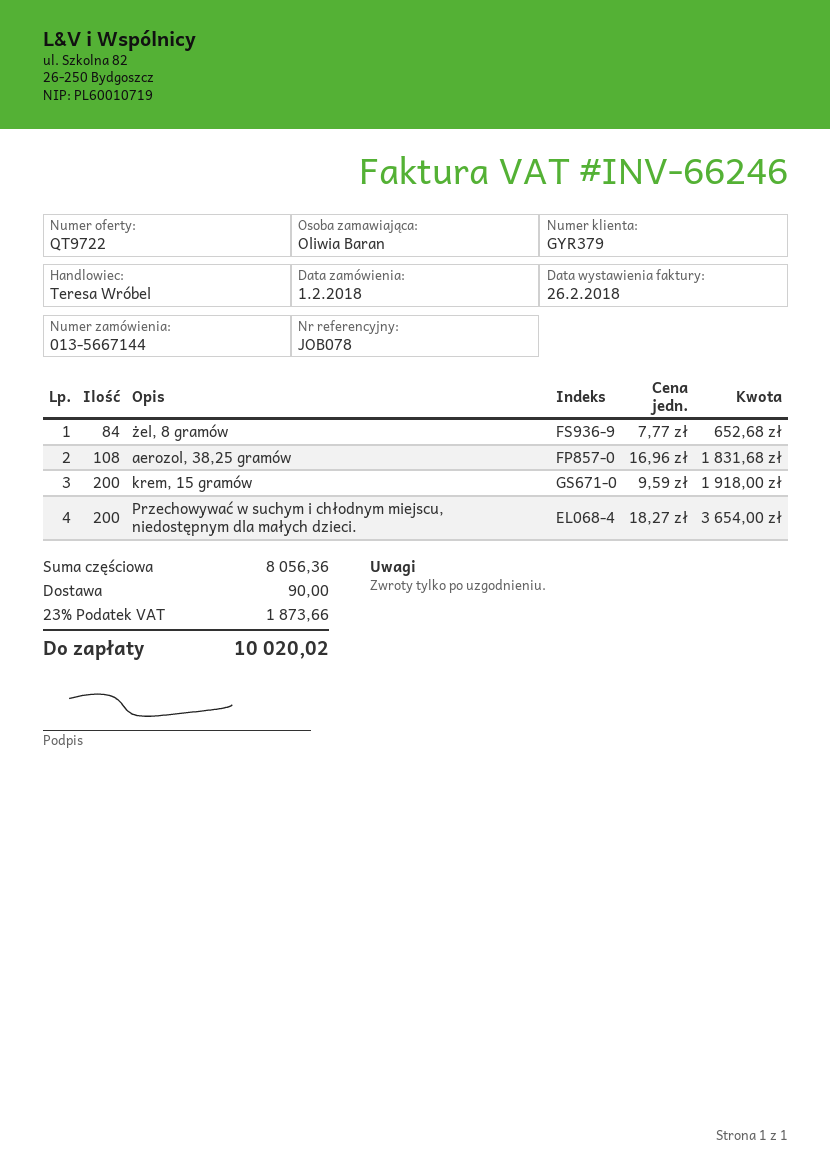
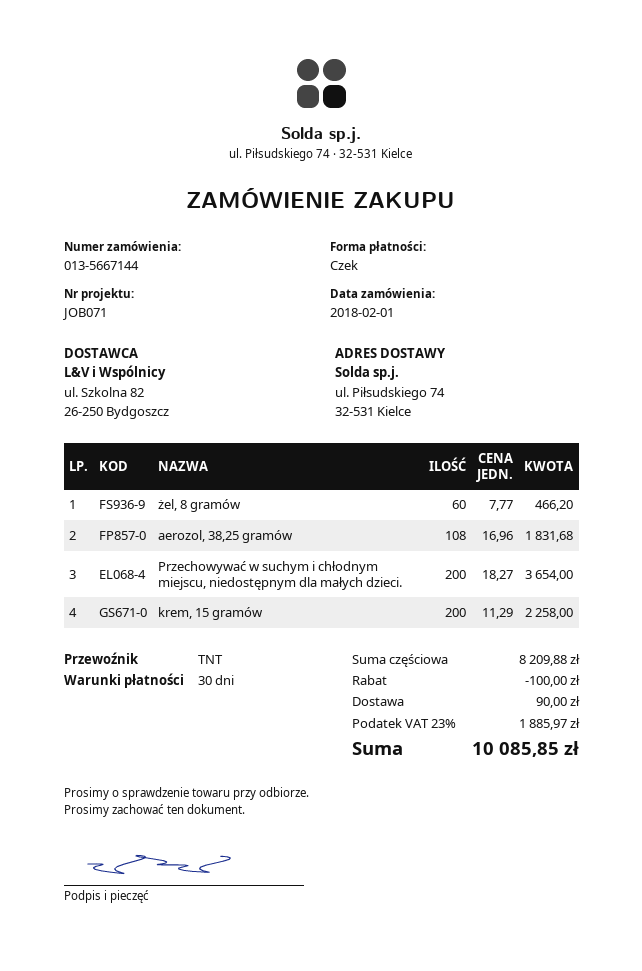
reference: JOB078 -> JOB071
żel, 8 gramów: 84 x 7.77 = 652.68 -> 60 x 7.77 = 466.20
krem, 15 gramów: 200 x 9.59 = 1918.00 -> 200 x 11.29 = 2258.00
subtotal: 8056.36 -> 8209.88
discount: none -> 100.00
tax: 23% = 1873.66 -> 23% = 1885.97
total: 10020.02 -> 10085.85

